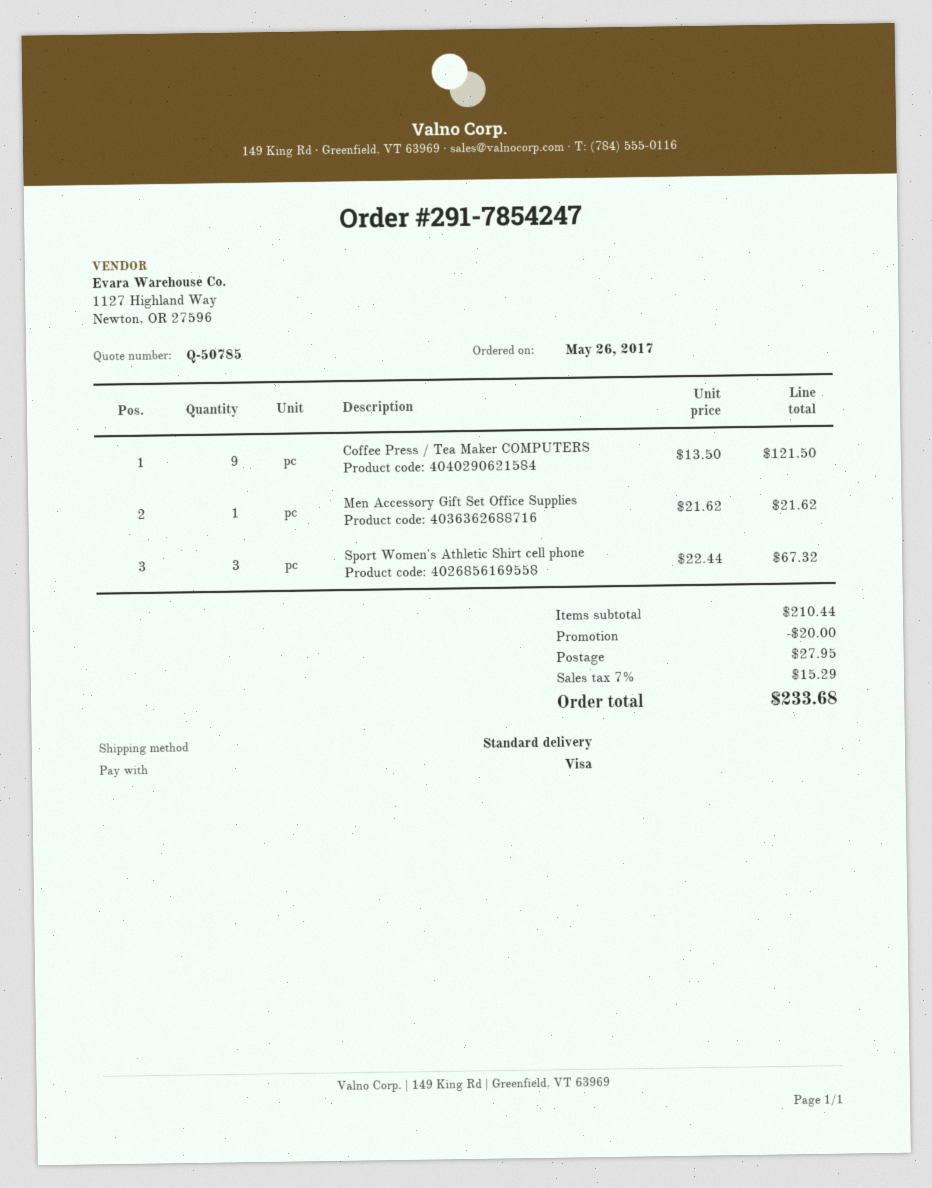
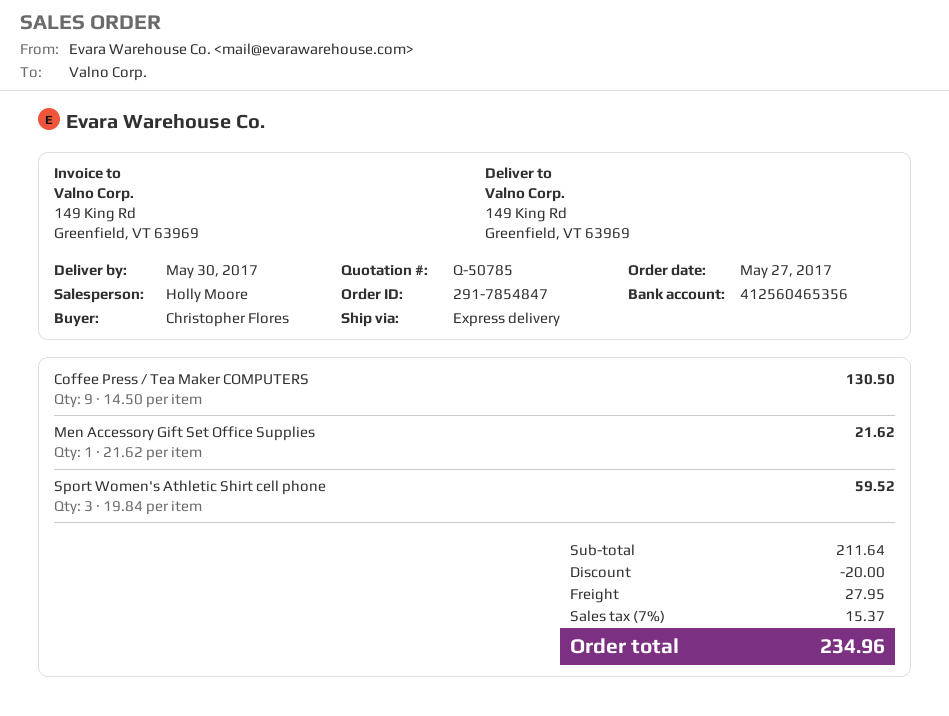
order number: 291-7854247 -> 291-7854847
order date: 2017-05-26 -> 2017-05-27
shipping method: standard -> express
Coffee Press / Tea Maker COMPUTERS: 9 x 13.50 = 121.50 -> 9 x 14.50 = 130.50
Sport Women's Athletic Shirt cell phone: 3 x 22.44 = 67.32 -> 3 x 19.84 = 59.52
subtotal: 210.44 -> 211.64
tax: 7% = 15.29 -> 7% = 15.37
total: 233.68 -> 234.96

